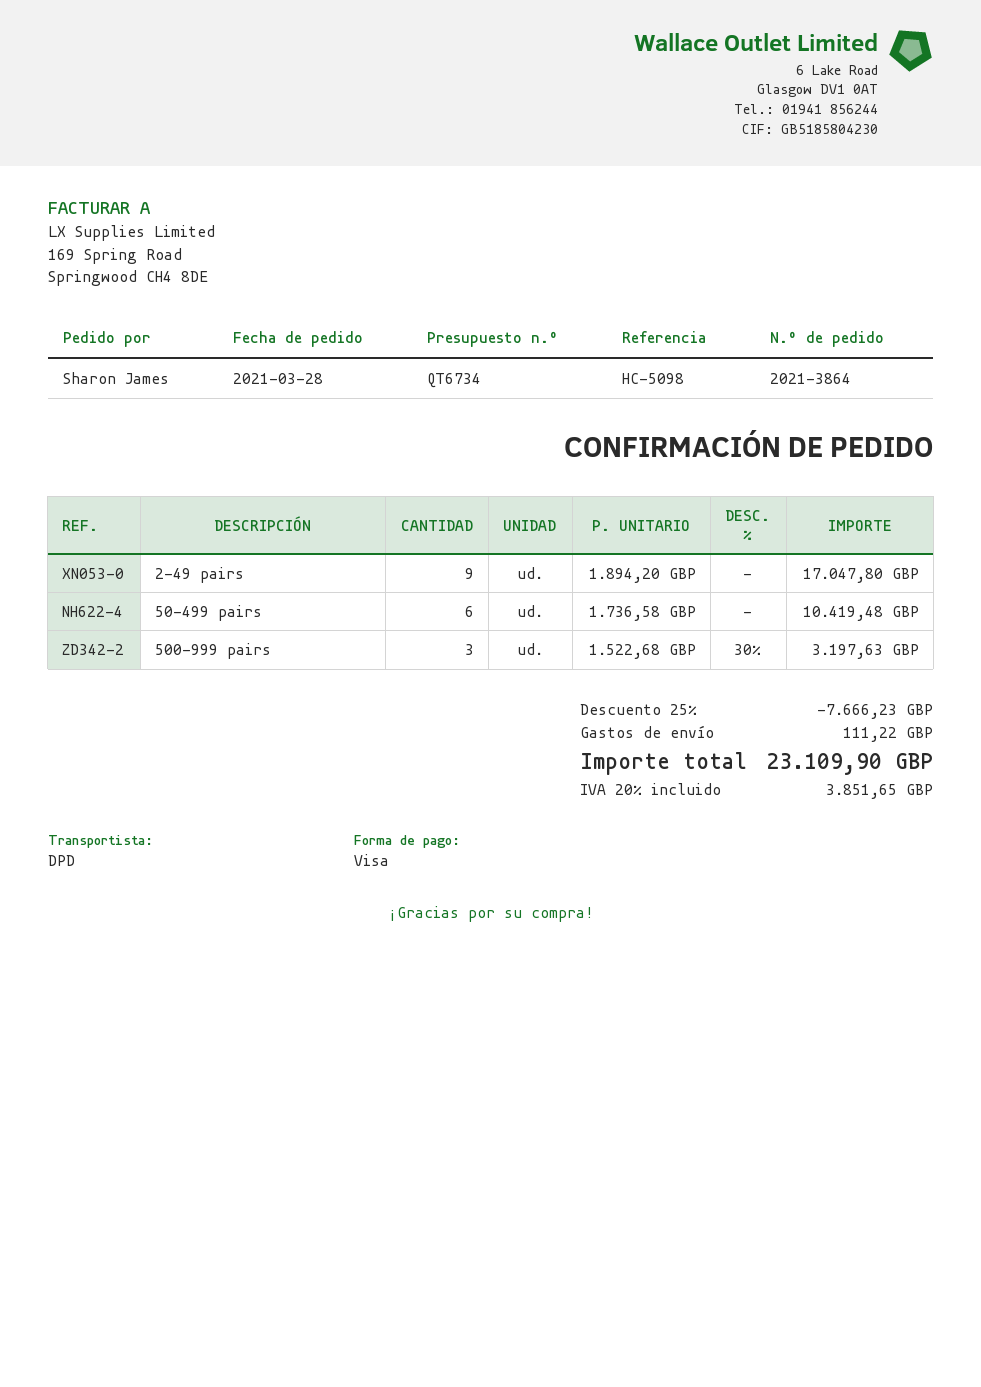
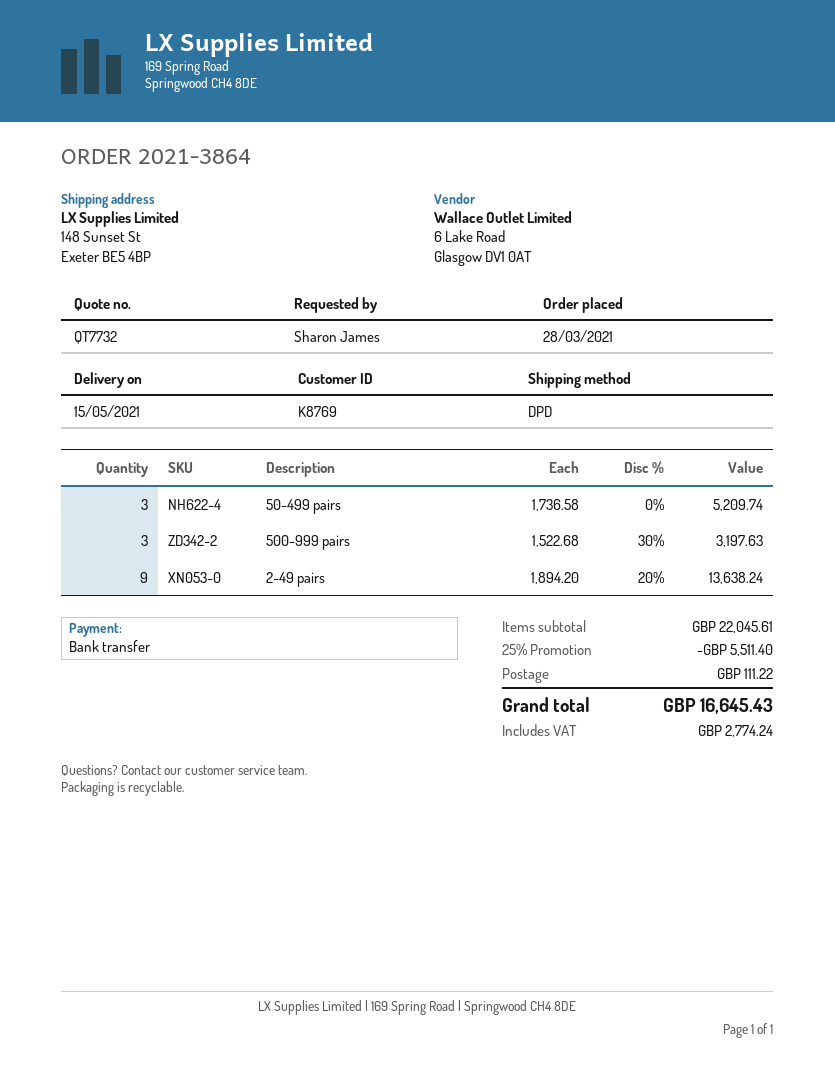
quote number: QT6734 -> QT7732
payment method: Visa -> bank transfer
2-49 pairs: 9 x 1894.20 = 17047.80 -> 9 x 1894.20 - 20% = 13638.24
50-499 pairs: 6 x 1736.58 = 10419.48 -> 3 x 1736.58 = 5209.74
discount: 25% = 7666.23 -> 25% = 5511.40
tax: 3851.65 -> 2774.24
total: 23109.90 -> 16645.43

